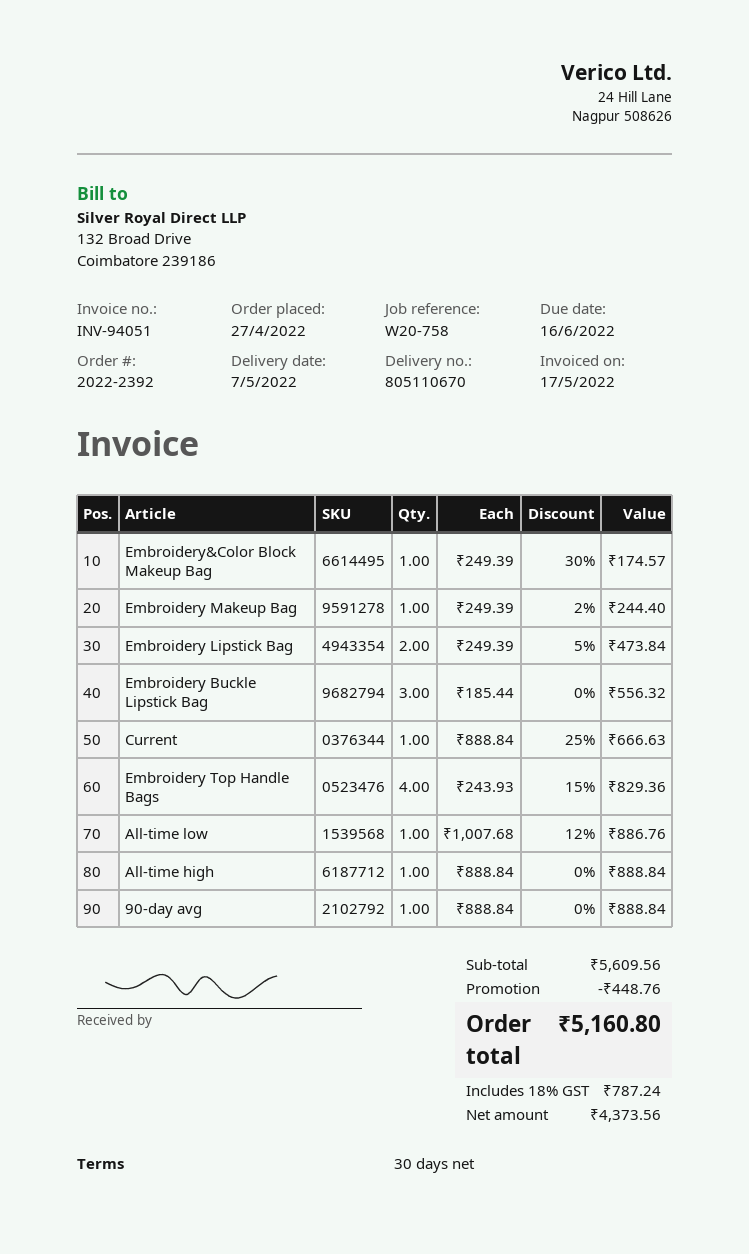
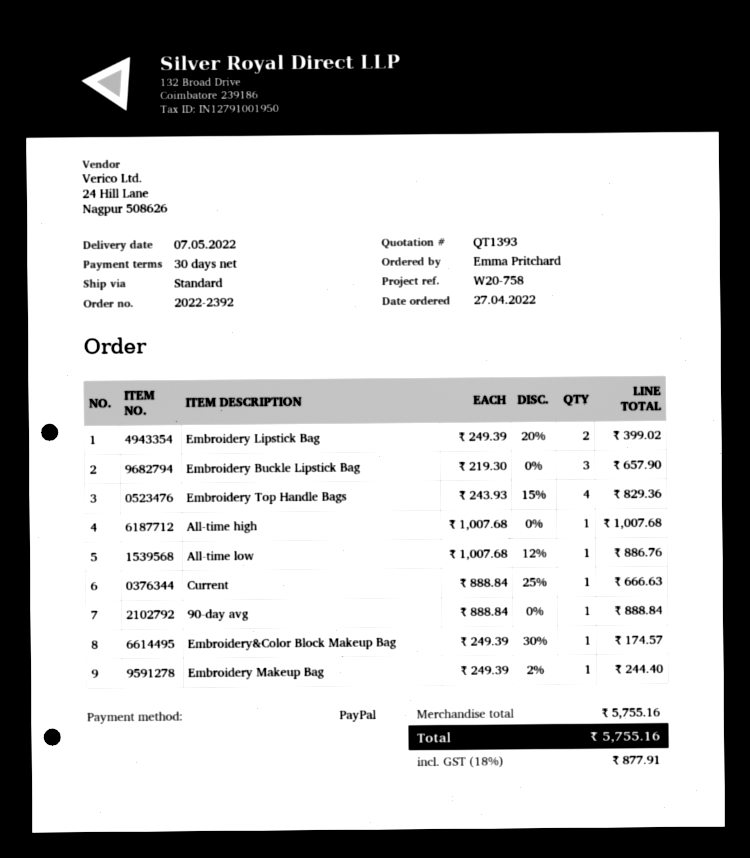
Embroidery Lipstick Bag: 2 x 249.39 - 5% = 473.84 -> 2 x 249.39 - 20% = 399.02
Embroidery Buckle Lipstick Bag: 3 x 185.44 = 556.32 -> 3 x 219.30 = 657.90
All-time high: 1 x 888.84 = 888.84 -> 1 x 1007.68 = 1007.68
subtotal: 5609.56 -> 5755.16
discount: 448.76 -> none
tax: 18% = 787.24 -> 18% = 877.91
total: 5160.80 -> 5755.16

